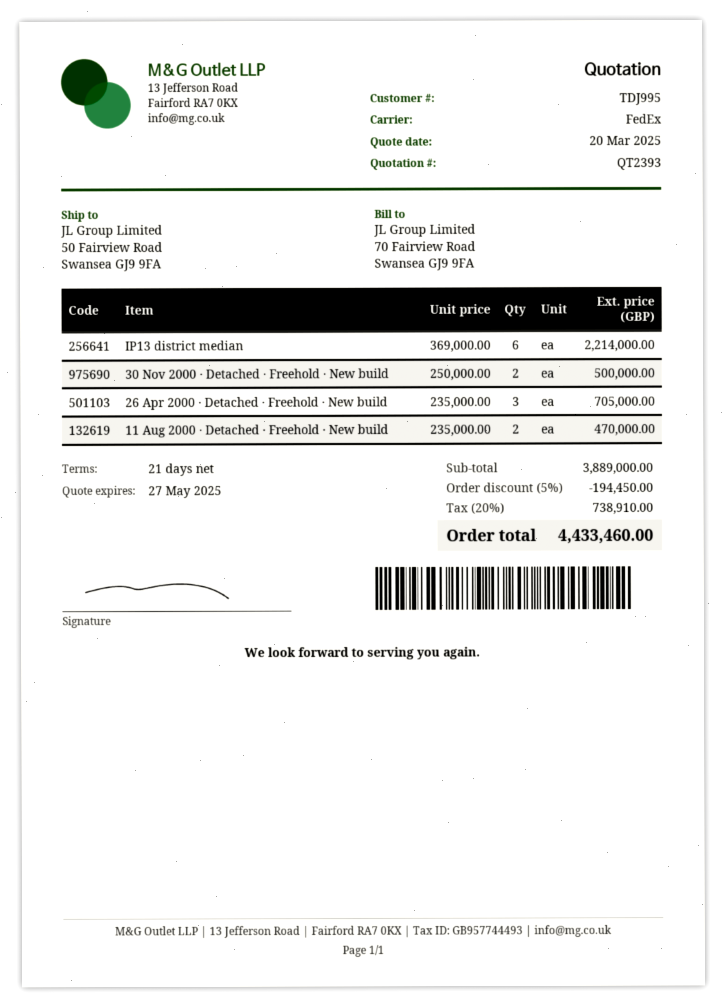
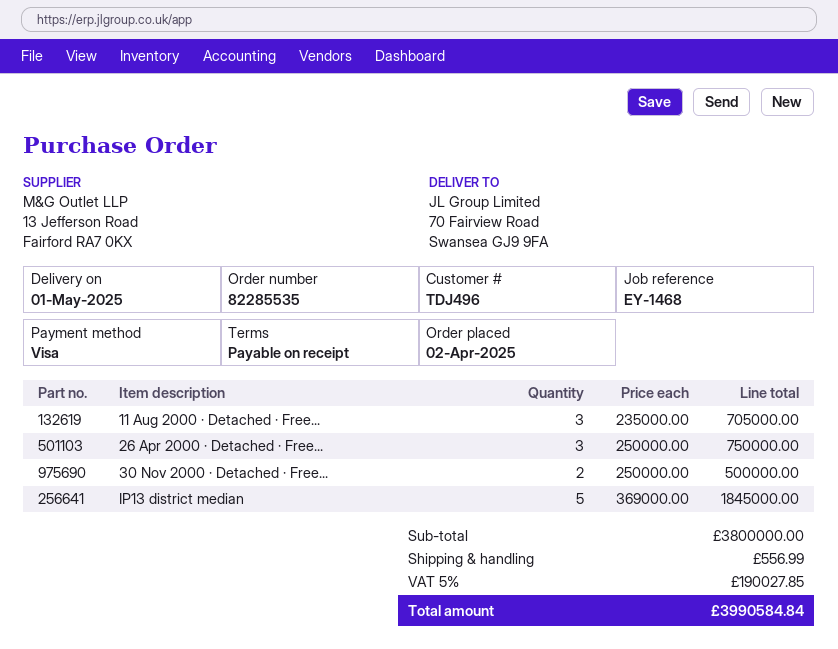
payment terms: 21 days -> on receipt
customer number: TDJ995 -> TDJ496
ship to: 50 Fairview Road, Swansea GJ9 9FA -> 70 Fairview Road, Swansea GJ9 9FA
IP13 district median: 6 x 369000.00 = 2214000.00 -> 5 x 369000.00 = 1845000.00
26 Apr 2000 · Detached · Freehold · New build: 3 x 235000.00 = 705000.00 -> 3 x 250000.00 = 750000.00
11 Aug 2000 · Detached · Freehold · New build: 2 x 235000.00 = 470000.00 -> 3 x 235000.00 = 705000.00
subtotal: 3889000.00 -> 3800000.00
discount: 5% = 194450.00 -> none
shipping: none -> 556.99
tax: 20% = 738910.00 -> 5% = 190027.85
total: 4433460.00 -> 3990584.84

